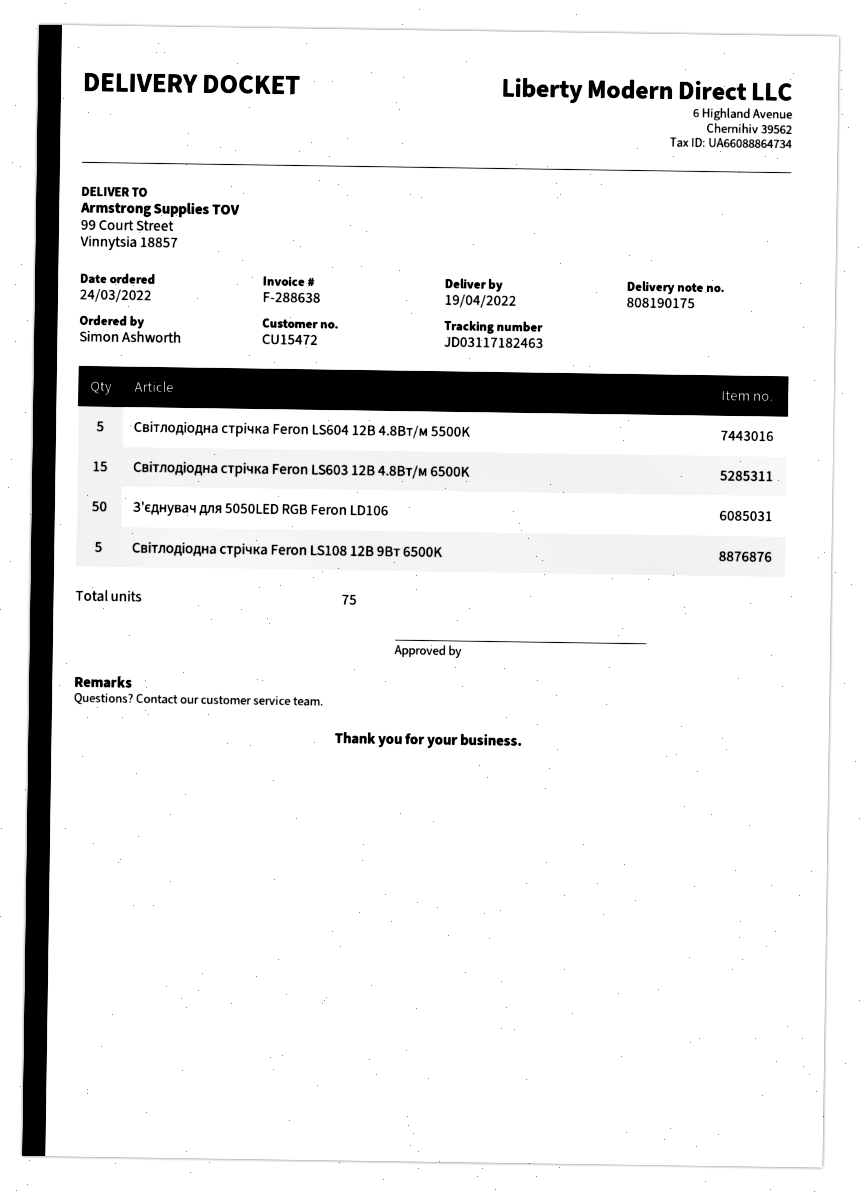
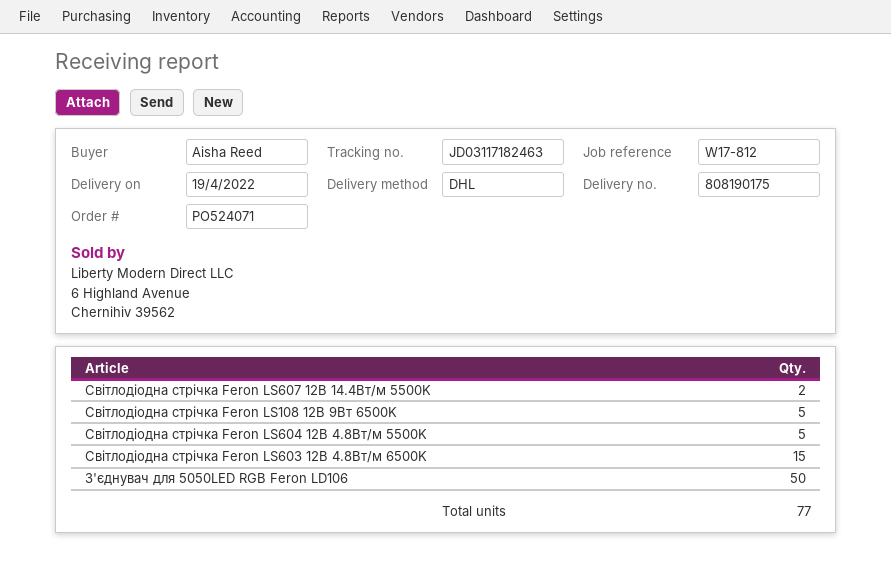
ordered by: Simon Ashworth -> Aisha Reed
Світлодіодна стрічка Feron LS607 12В 14.4Вт/м 5500K: none -> 2
total quantity: 75 -> 77

